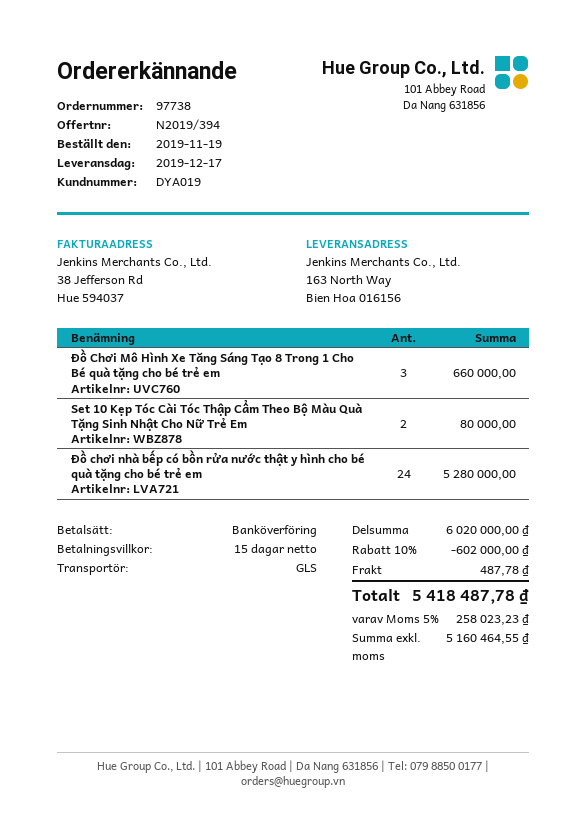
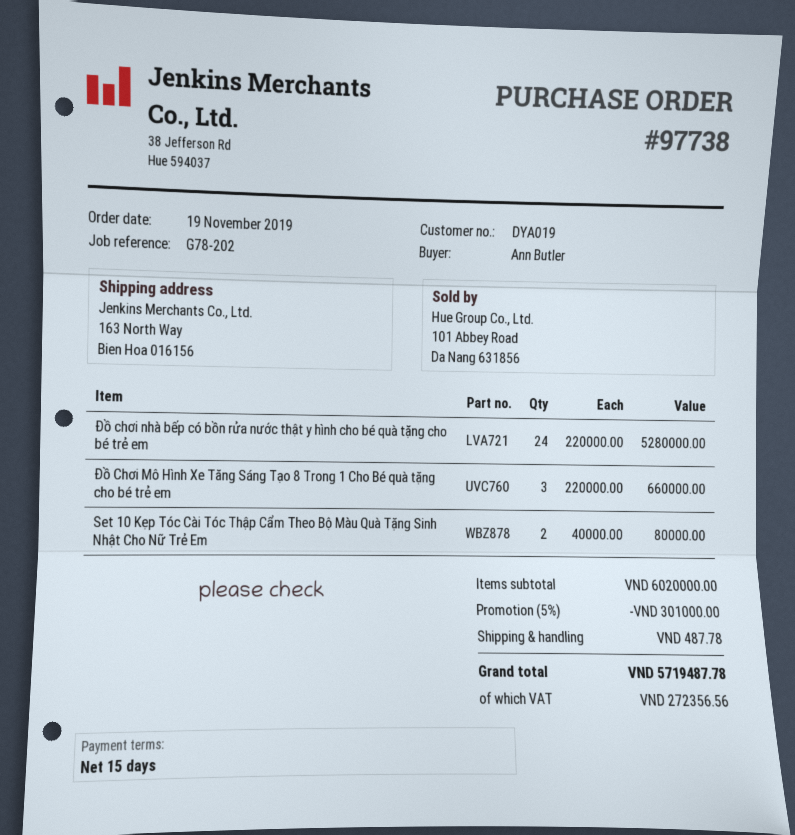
discount: 10% = 602000.00 -> 5% = 301000.00
tax: 258023.23 -> 272356.56
total: 5418487.78 -> 5719487.78

